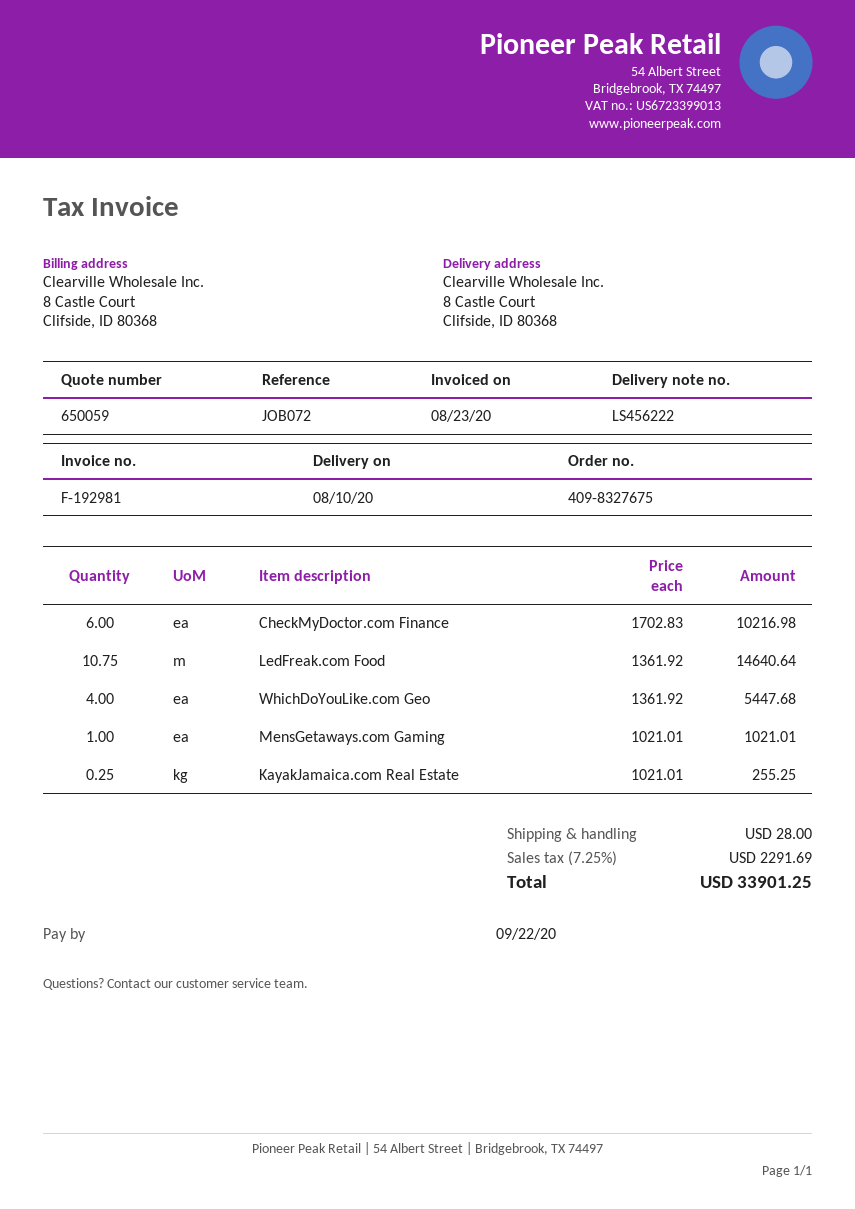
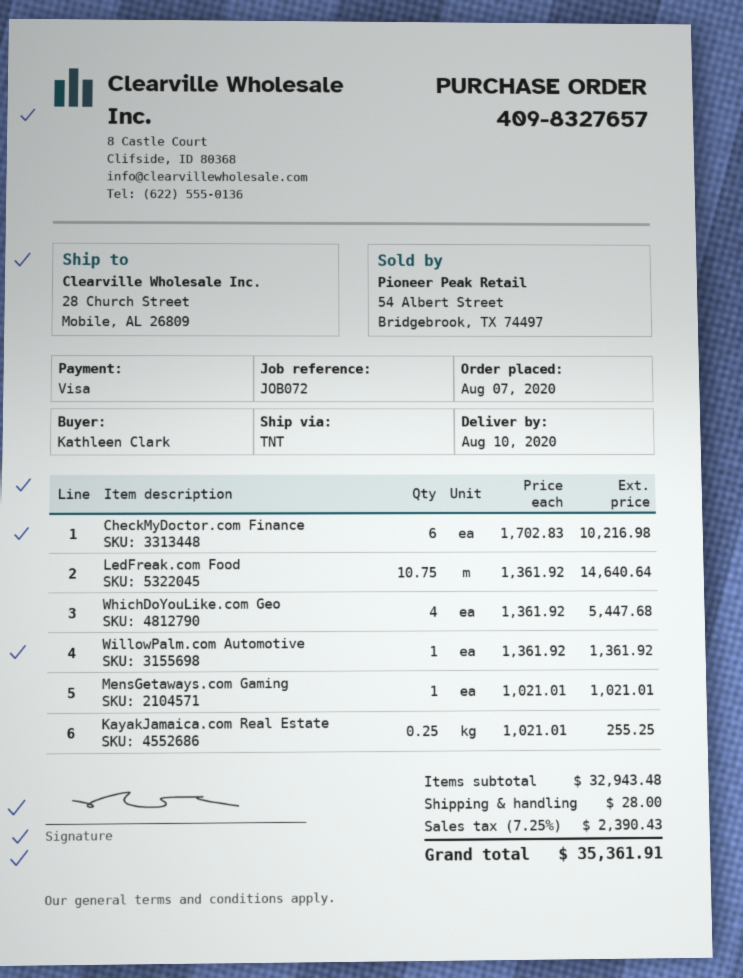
order number: 409-8327675 -> 409-8327657
ship to: 8 Castle Court, Clifside, ID 80368 -> 28 Church Street, Mobile, AL 26809
WillowPalm.com Automotive: none -> 1 x 1361.92 = 1361.92
tax: 7.25% = 2291.69 -> 7.25% = 2390.43
total: 33901.25 -> 35361.91

